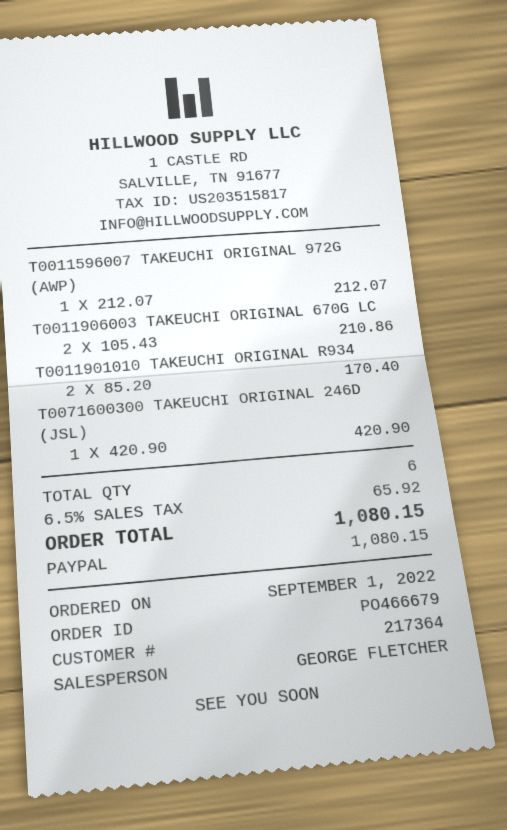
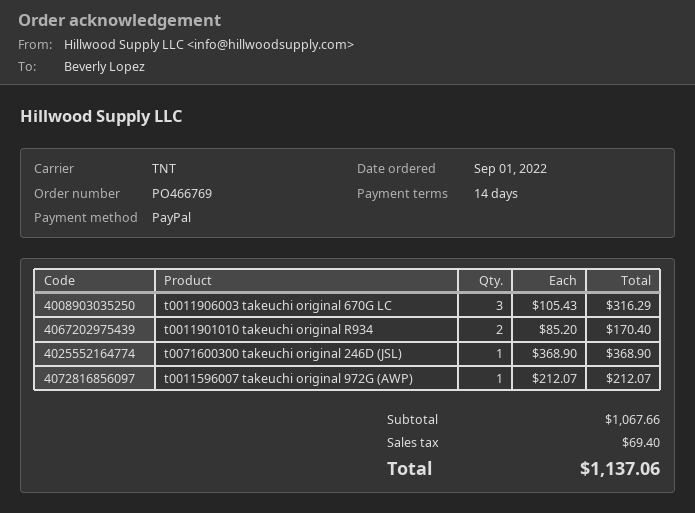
order number: PO466679 -> PO466769
T0011906003 TAKEUCHI ORIGINAL 670G LC: 2 x 105.43 = 210.86 -> 3 x 105.43 = 316.29
T0071600300 TAKEUCHI ORIGINAL 246D (JSL): 1 x 420.90 = 420.90 -> 1 x 368.90 = 368.90
tax: 65.92 -> 69.40
total: 1080.15 -> 1137.06

